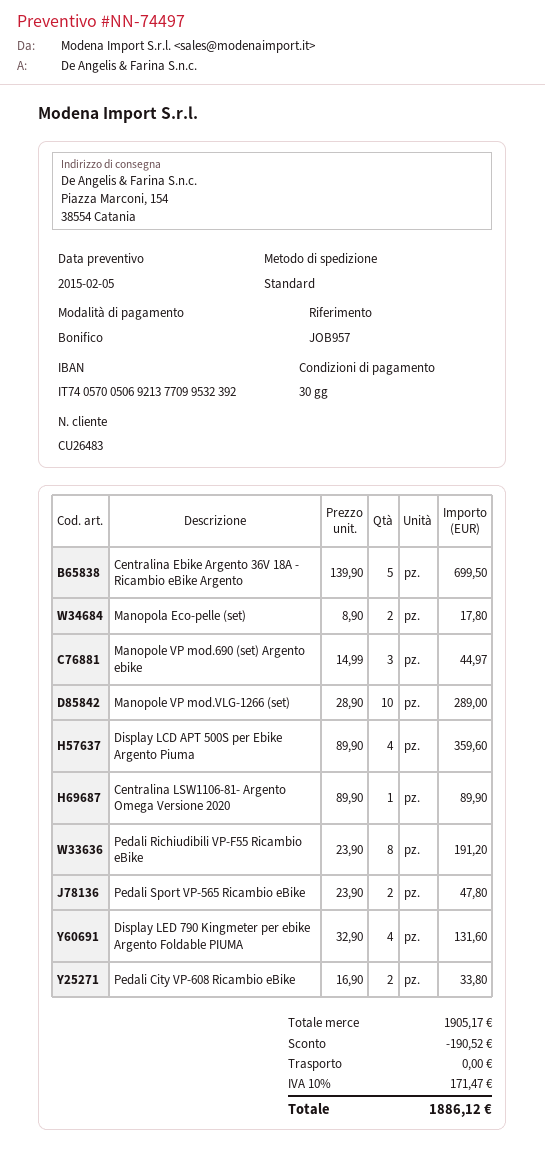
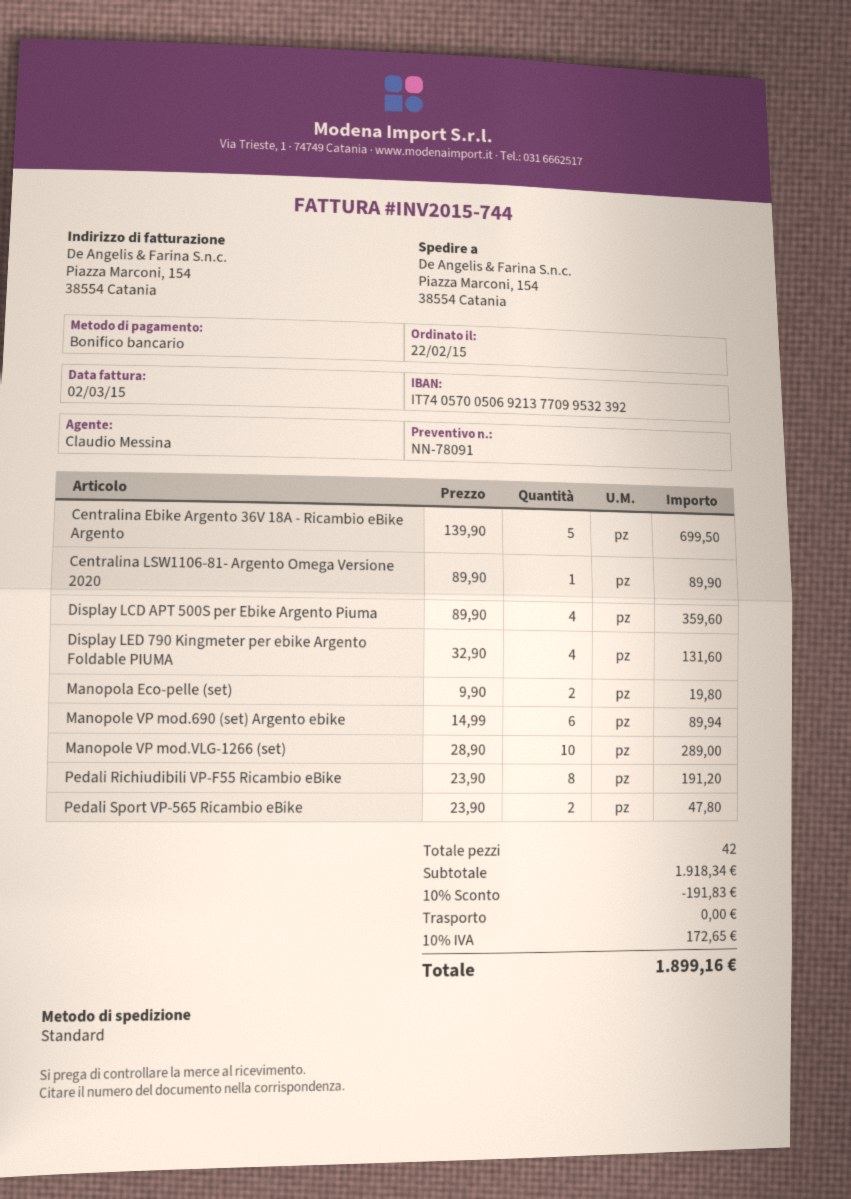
quote number: NN-74497 -> NN-78091
Manopola Eco-pelle (set): 2 x 8.90 = 17.80 -> 2 x 9.90 = 19.80
Manopole VP mod.690 (set) Argento ebike: 3 x 14.99 = 44.97 -> 6 x 14.99 = 89.94
Pedali City VP-608 Ricambio eBike: 2 x 16.90 = 33.80 -> none
subtotal: 1905.17 -> 1918.34
discount: 190.52 -> 191.83
tax: 10% = 171.47 -> 10% = 172.65
total: 1886.12 -> 1899.16

